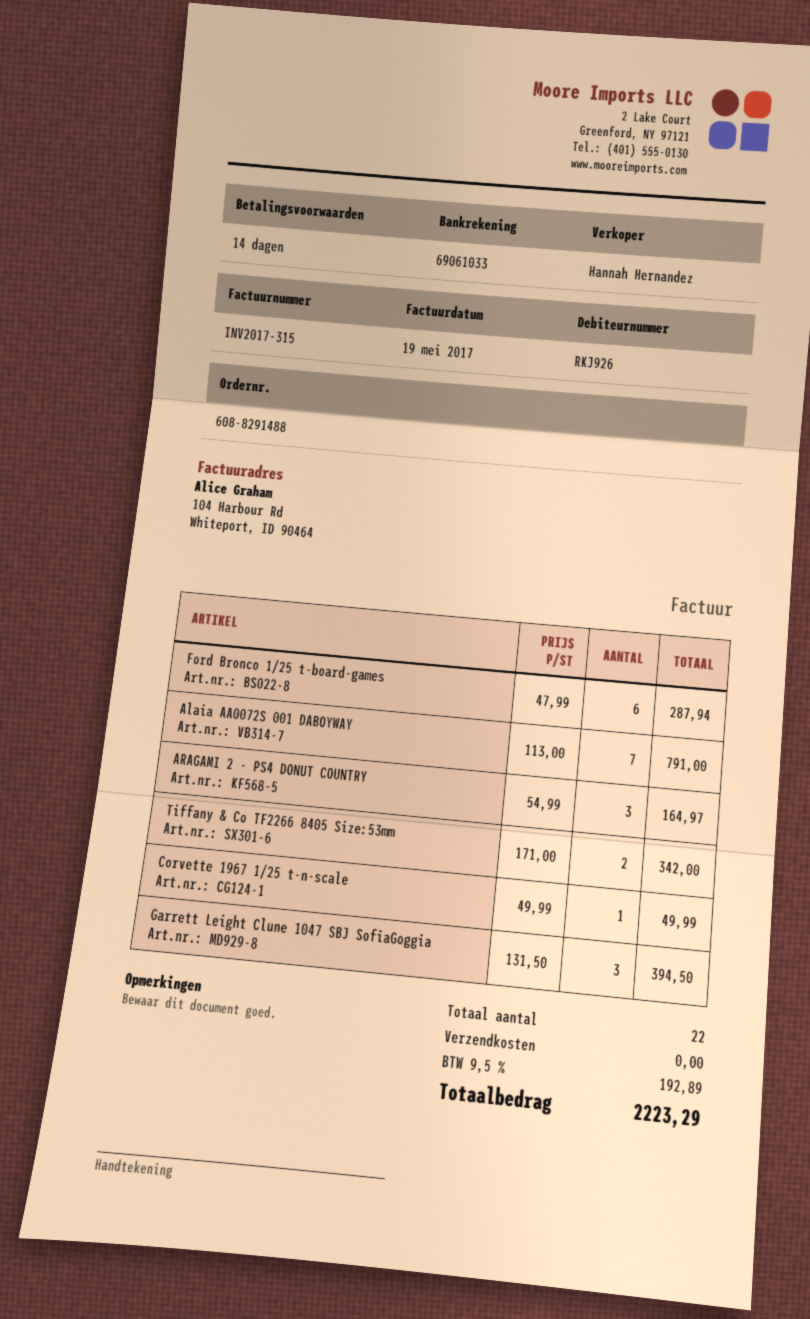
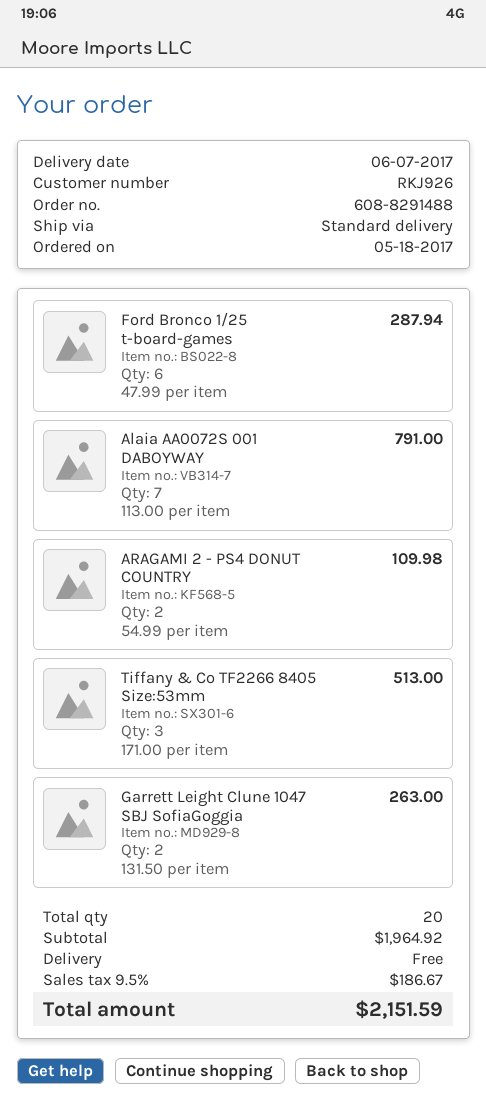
ARAGAMI 2 - PS4 DONUT COUNTRY: 3 x 54.99 = 164.97 -> 2 x 54.99 = 109.98
Tiffany & Co TF2266 8405 Size:53mm: 2 x 171.00 = 342.00 -> 3 x 171.00 = 513.00
Corvette 1967 1/25 t-n-scale: 1 x 49.99 = 49.99 -> none
Garrett Leight Clune 1047 SBJ SofiaGoggia: 3 x 131.50 = 394.50 -> 2 x 131.50 = 263.00
total quantity: 22 -> 20
tax: 9.5% = 192.89 -> 9.5% = 186.67
total: 2223.29 -> 2151.59

